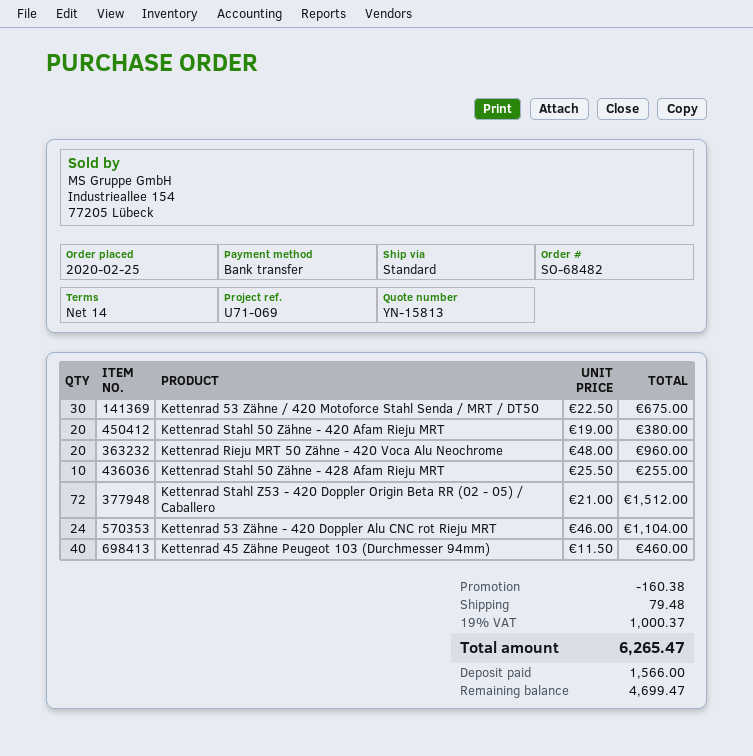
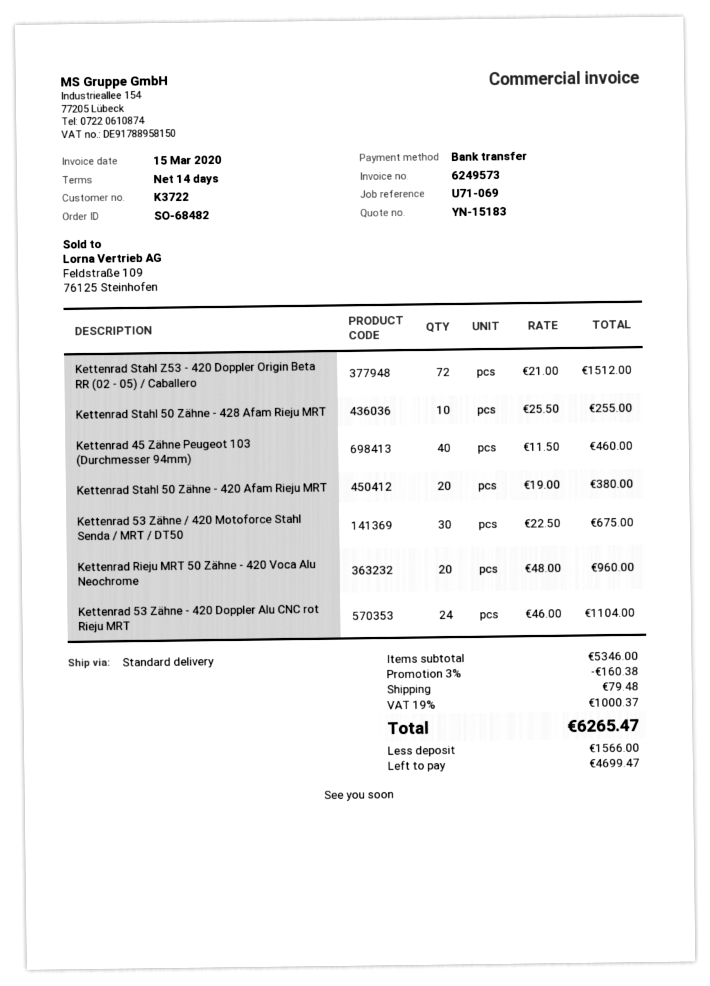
quote number: YN-15813 -> YN-15183

